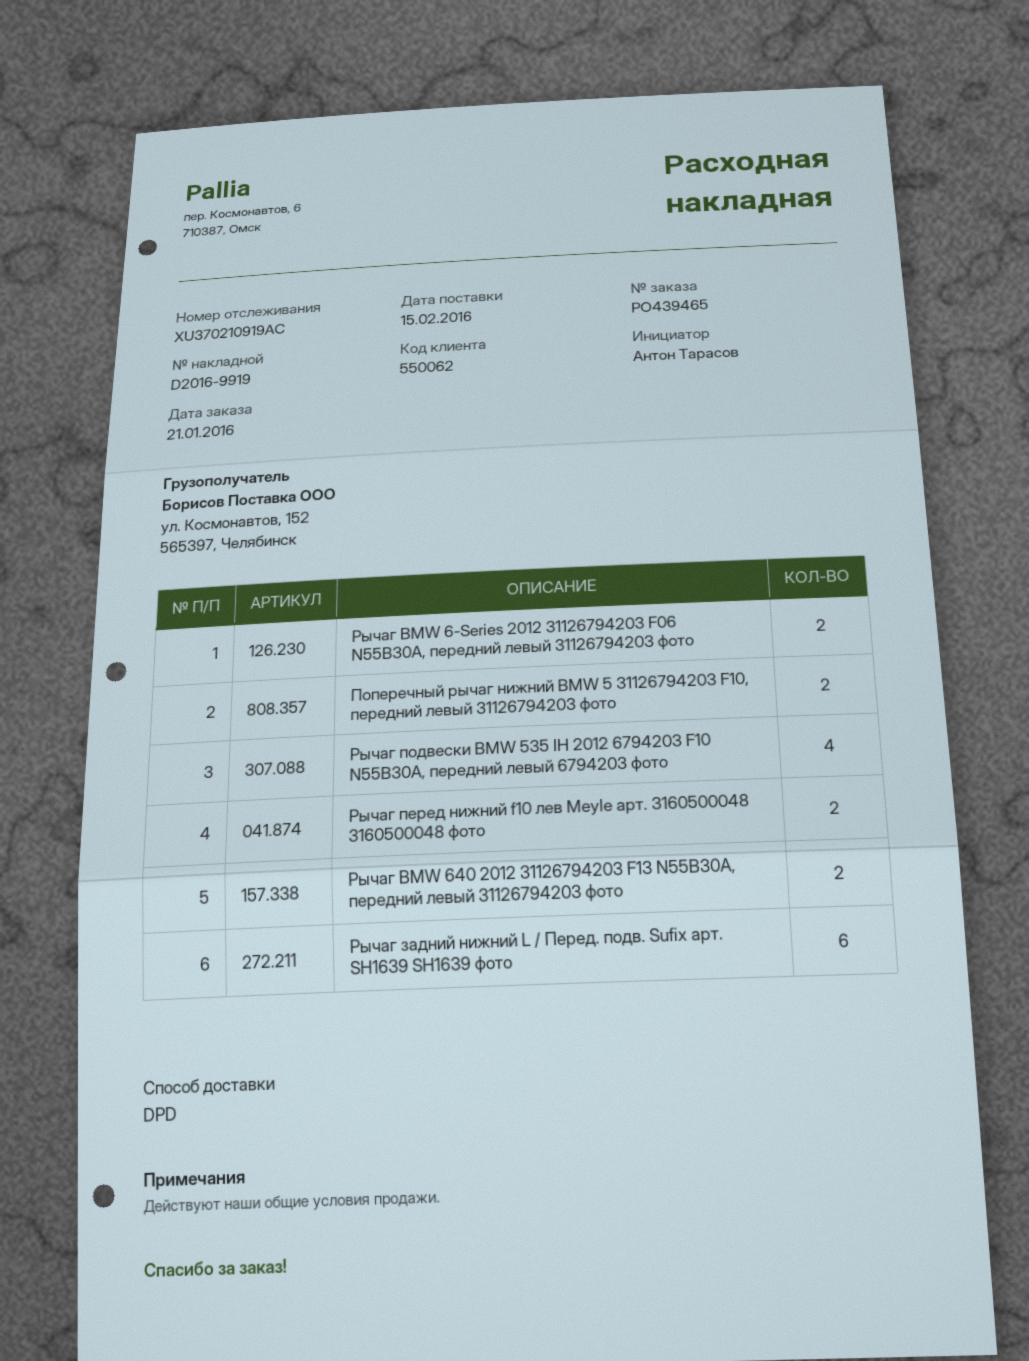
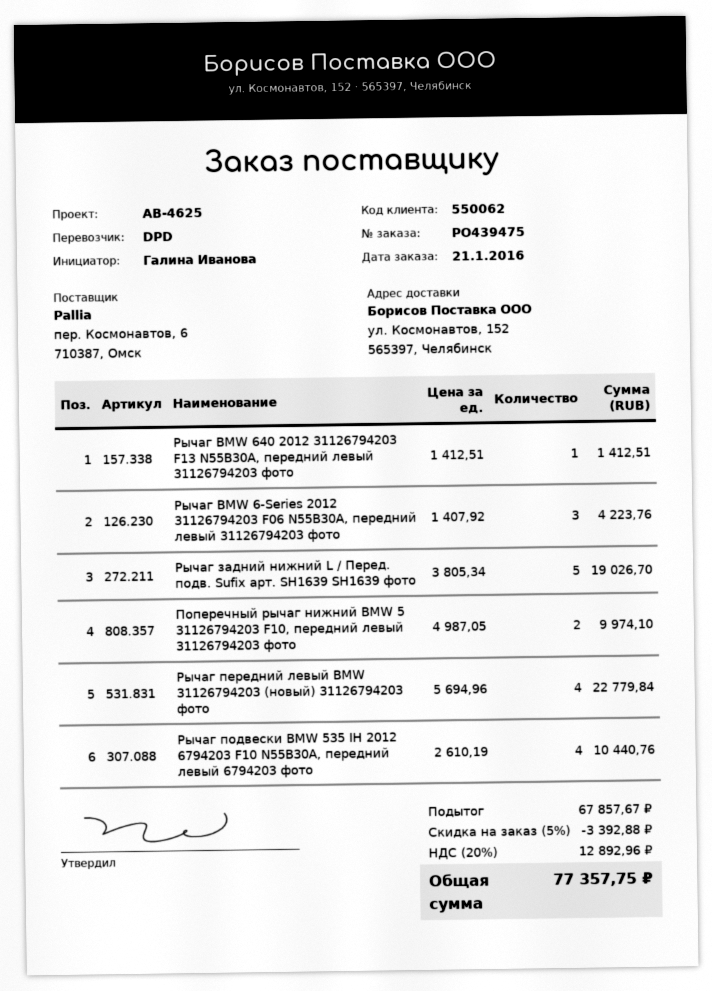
order number: PO439465 -> PO439475
ordered by: Антон Тарасов -> Галина Иванова
Рычаг BMW 6-Series 2012 31126794203 F06 N55B30A, передний левый 31126794203 фото: 2 -> 3
Рычаг перед нижний f10 лев Meyle арт. 3160500048 3160500048 фото: 2 -> none
Рычаг BMW 640 2012 31126794203 F13 N55B30A, передний левый 31126794203 фото: 2 -> 1
Рычаг задний нижний L / Перед. подв. Sufix арт. SH1639 SH1639 фото: 6 -> 5
Рычаг передний левый BMW 31126794203 (новый) 31126794203 фото: none -> 4

